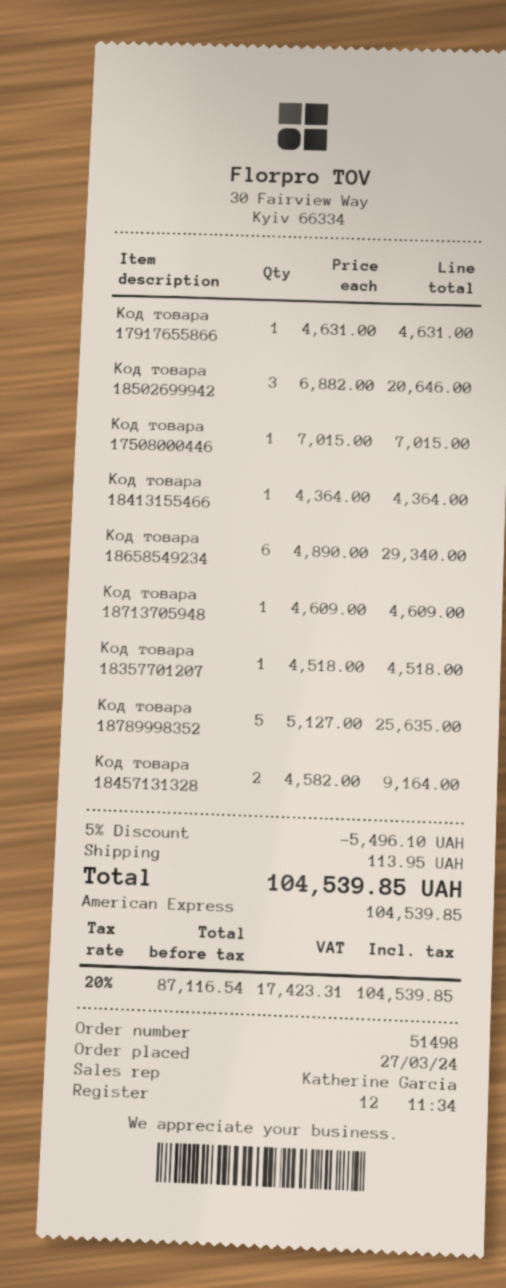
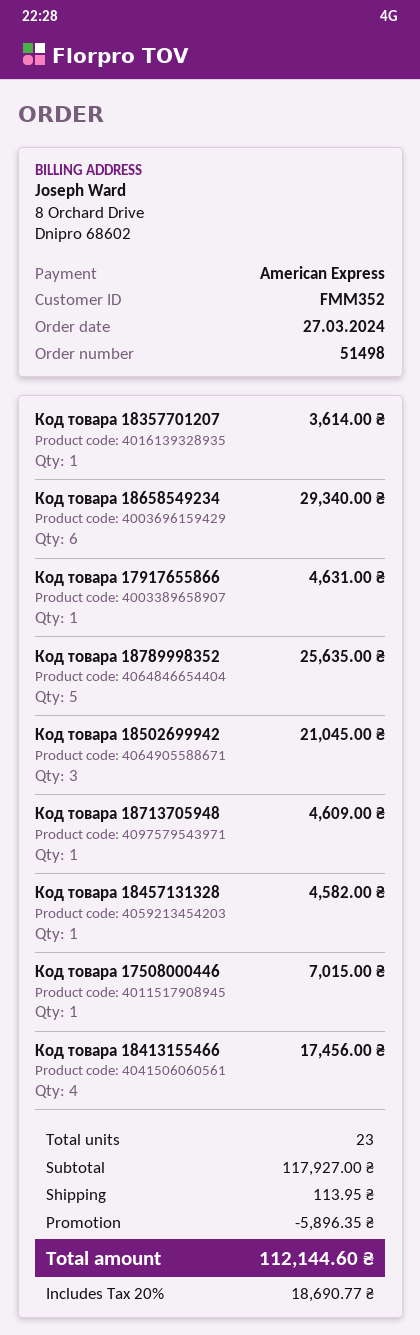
Код товара 18502699942: 3 for 20646.00 -> 3 for 21045.00
Код товара 18413155466: 1 for 4364.00 -> 4 for 17456.00
Код товара 18357701207: 1 for 4518.00 -> 1 for 3614.00
Код товара 18457131328: 2 for 9164.00 -> 1 for 4582.00
discount: 5496.10 -> 5896.35
tax: 20% = 17423.31 -> 20% = 18690.77
total: 104539.85 -> 112144.60

